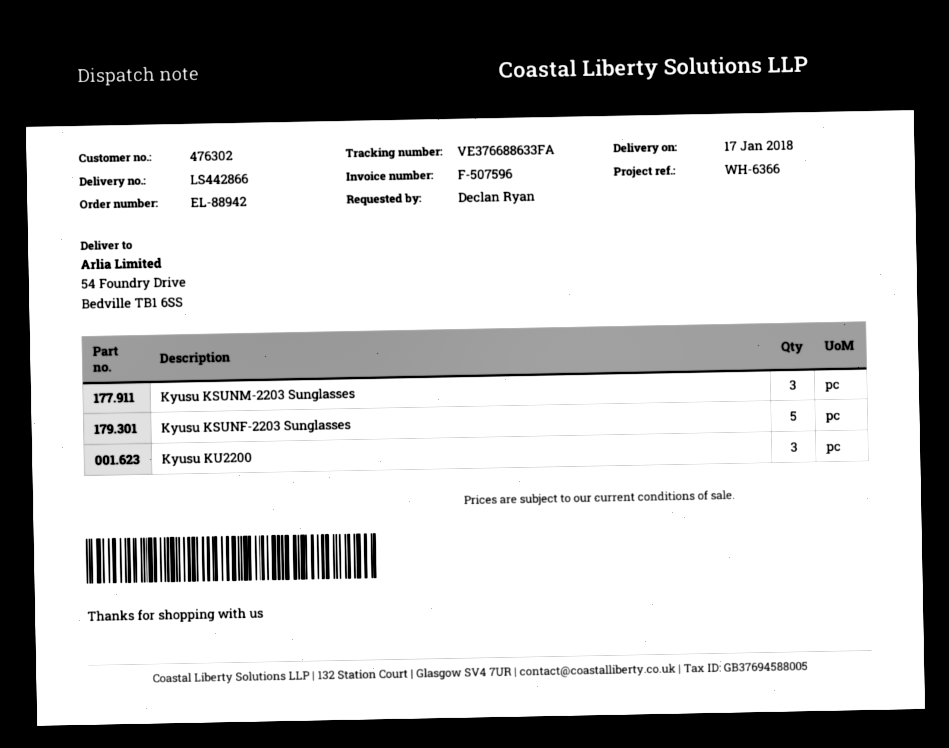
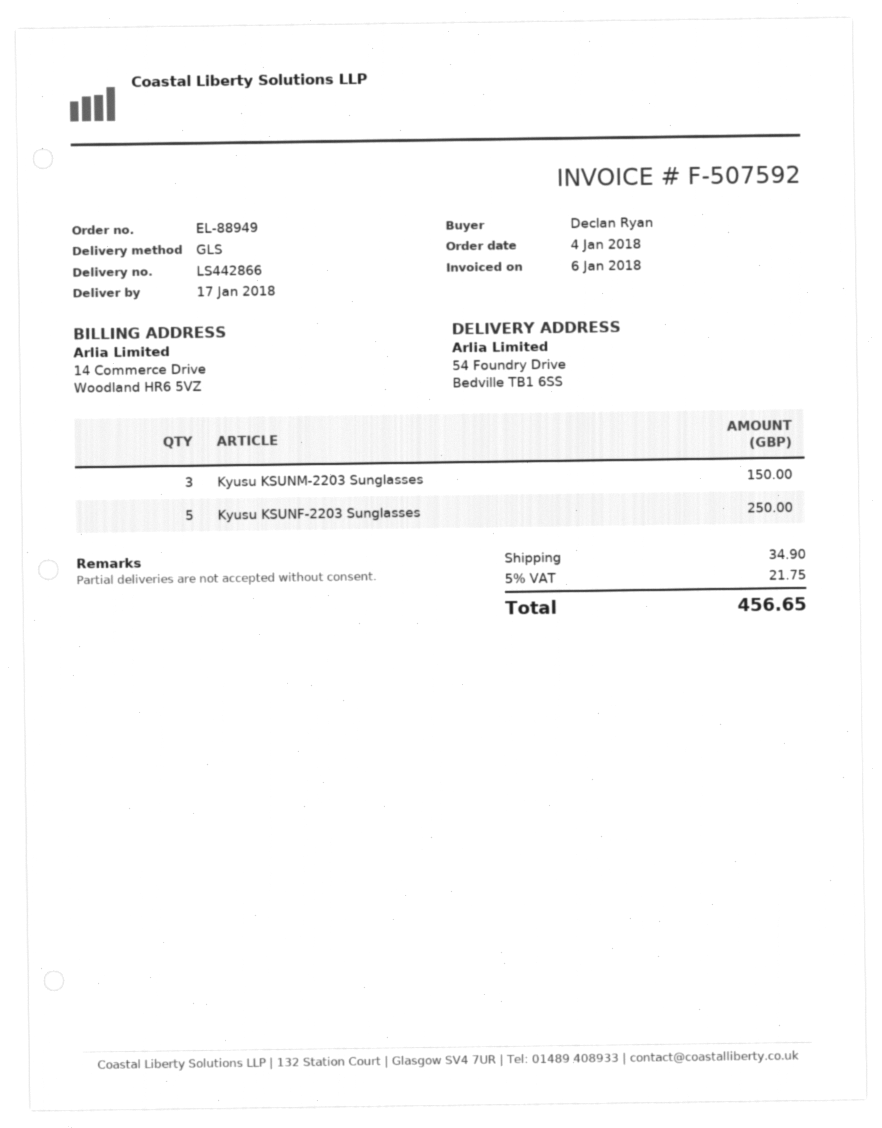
order number: EL-88942 -> EL-88949
invoice number: F-507596 -> F-507592
Kyusu KU2200: 3 -> none

